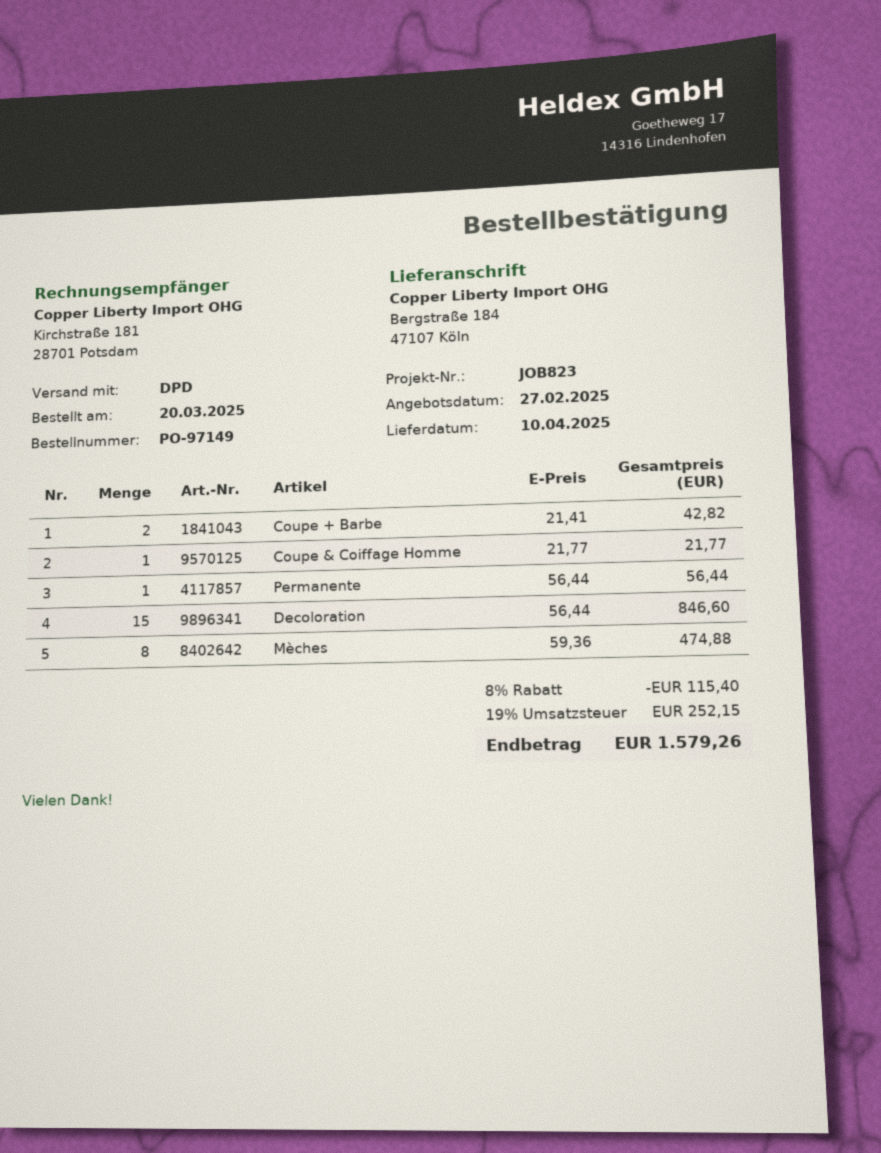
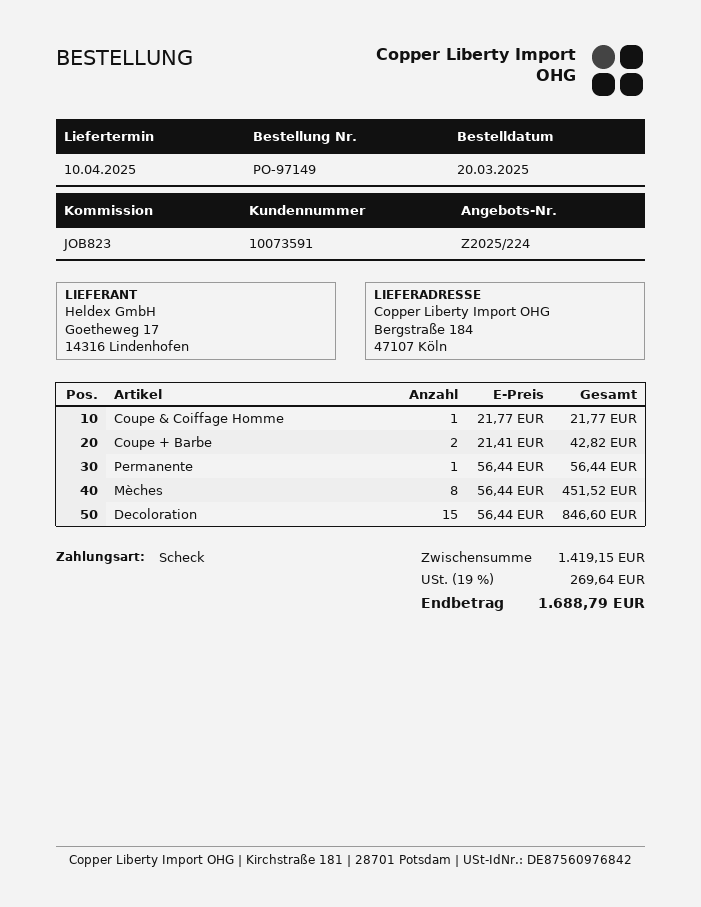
Mèches: 8 x 59.36 = 474.88 -> 8 x 56.44 = 451.52
discount: 8% = 115.40 -> none
tax: 19% = 252.15 -> 19% = 269.64
total: 1579.26 -> 1688.79

